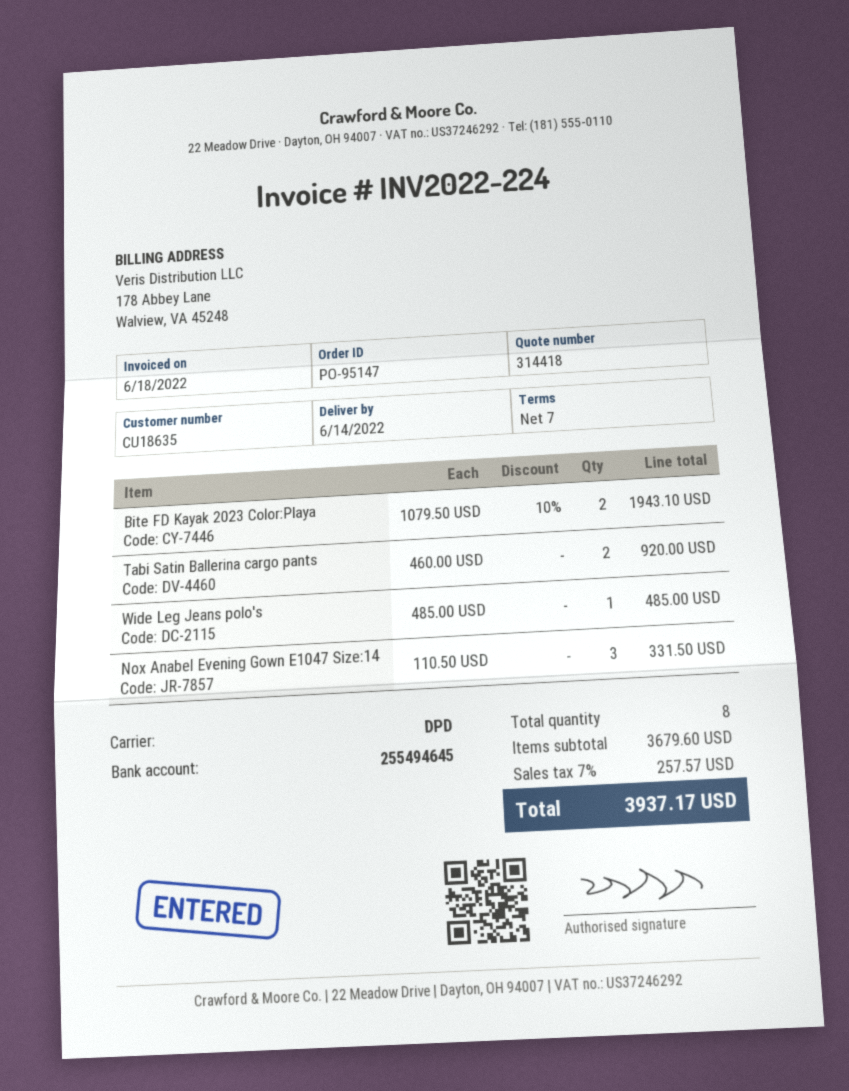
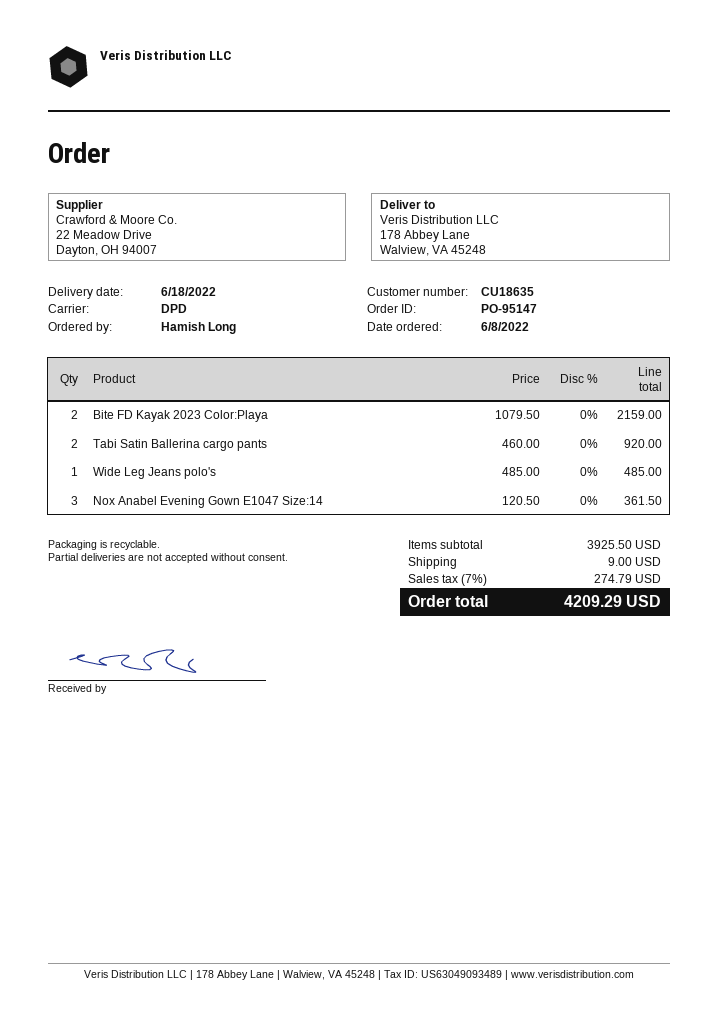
delivery date: 2022-06-14 -> 2022-06-18
Bite FD Kayak 2023 Color:Playa: 2 x 1079.50 - 10% = 1943.10 -> 2 x 1079.50 = 2159.00
Nox Anabel Evening Gown E1047 Size:14: 3 x 110.50 = 331.50 -> 3 x 120.50 = 361.50
subtotal: 3679.60 -> 3925.50
shipping: none -> 9.00
tax: 7% = 257.57 -> 7% = 274.79
total: 3937.17 -> 4209.29

